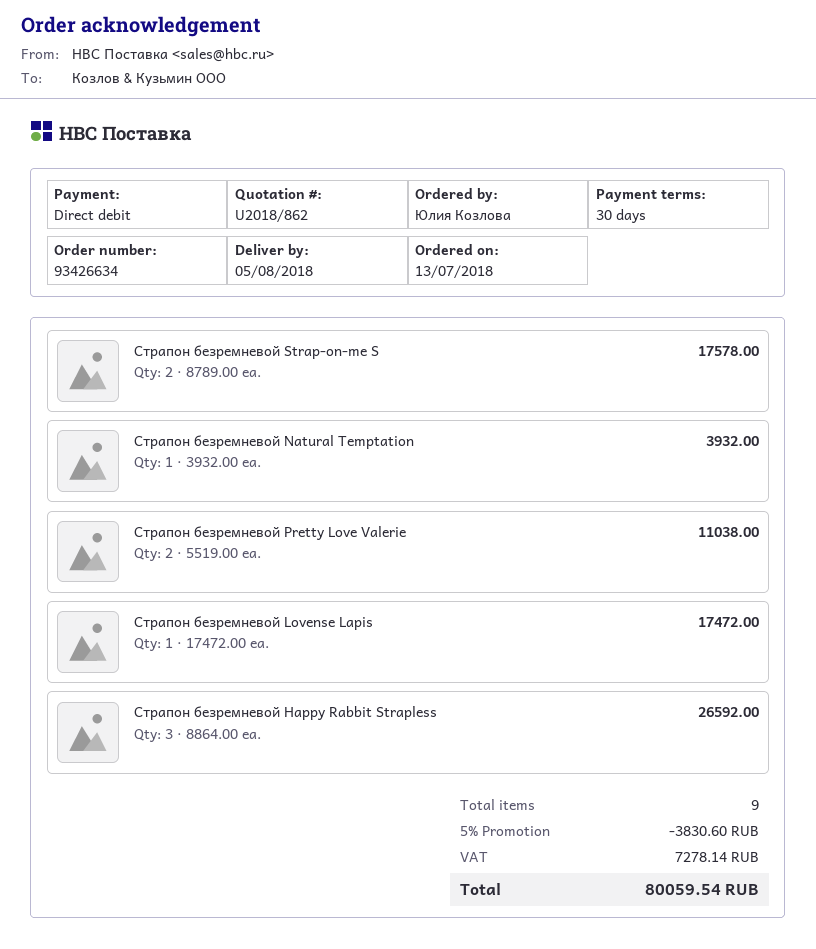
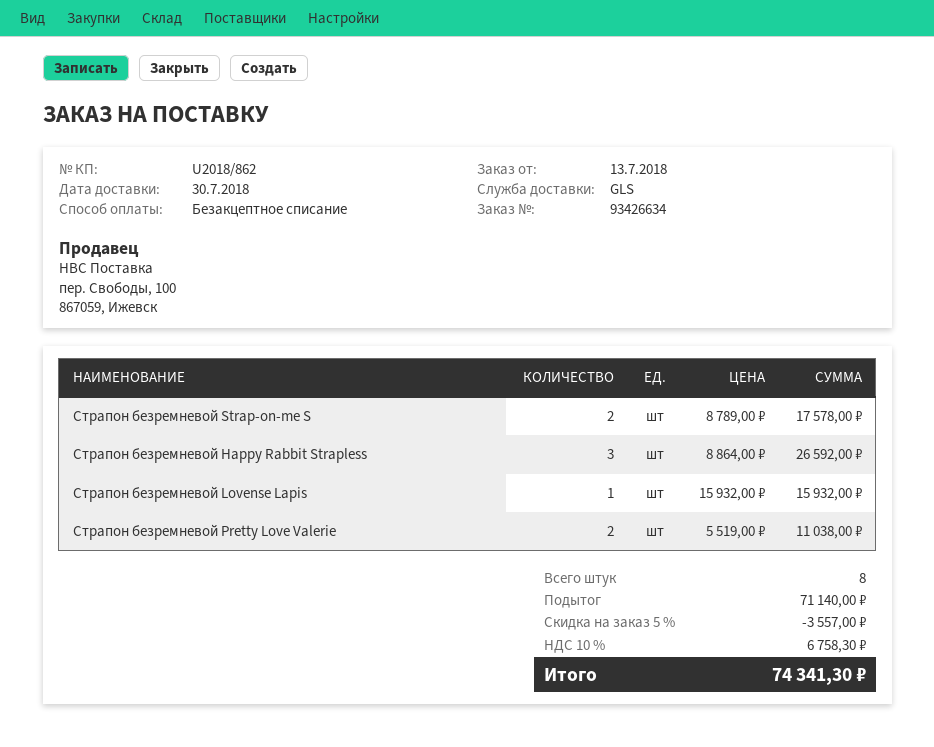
delivery date: 2018-08-05 -> 2018-07-30
Страпон безремневой Natural Temptation: 1 x 3932.00 = 3932.00 -> none
Страпон безремневой Lovense Lapis: 1 x 17472.00 = 17472.00 -> 1 x 15932.00 = 15932.00
total quantity: 9 -> 8
discount: 5% = 3830.60 -> 5% = 3557.00
tax: 7278.14 -> 6758.30
total: 80059.54 -> 74341.30

